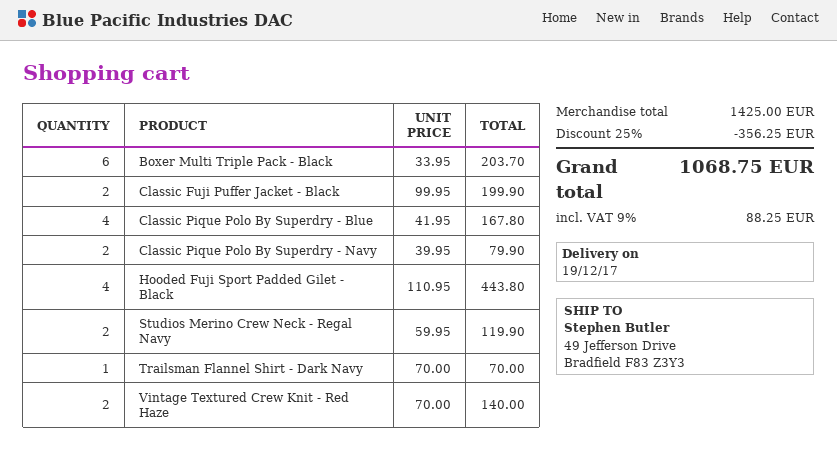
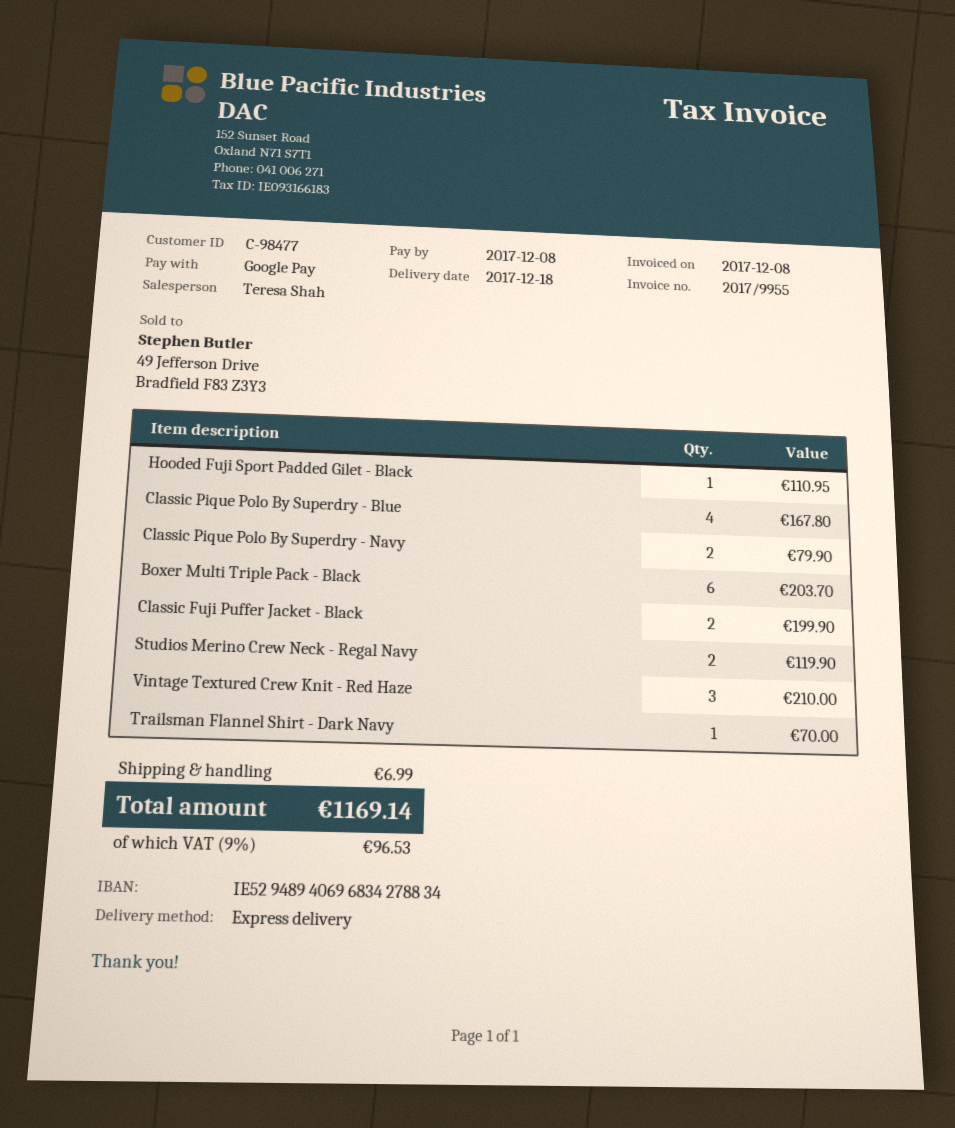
delivery date: 2017-12-19 -> 2017-12-18
Hooded Fuji Sport Padded Gilet - Black: 4 for 443.80 -> 1 for 110.95
Vintage Textured Crew Knit - Red Haze: 2 for 140.00 -> 3 for 210.00
discount: 25% = 356.25 -> none
shipping: none -> 6.99
tax: 9% = 88.25 -> 9% = 96.53
total: 1068.75 -> 1169.14

